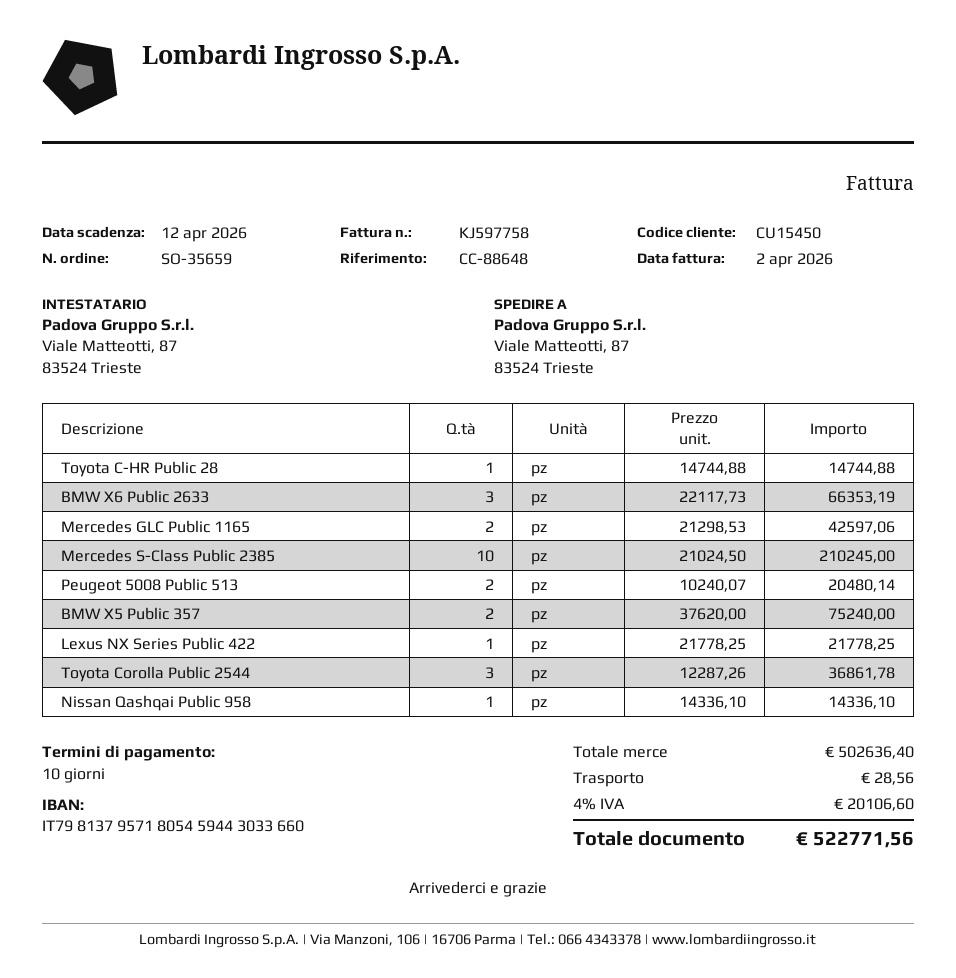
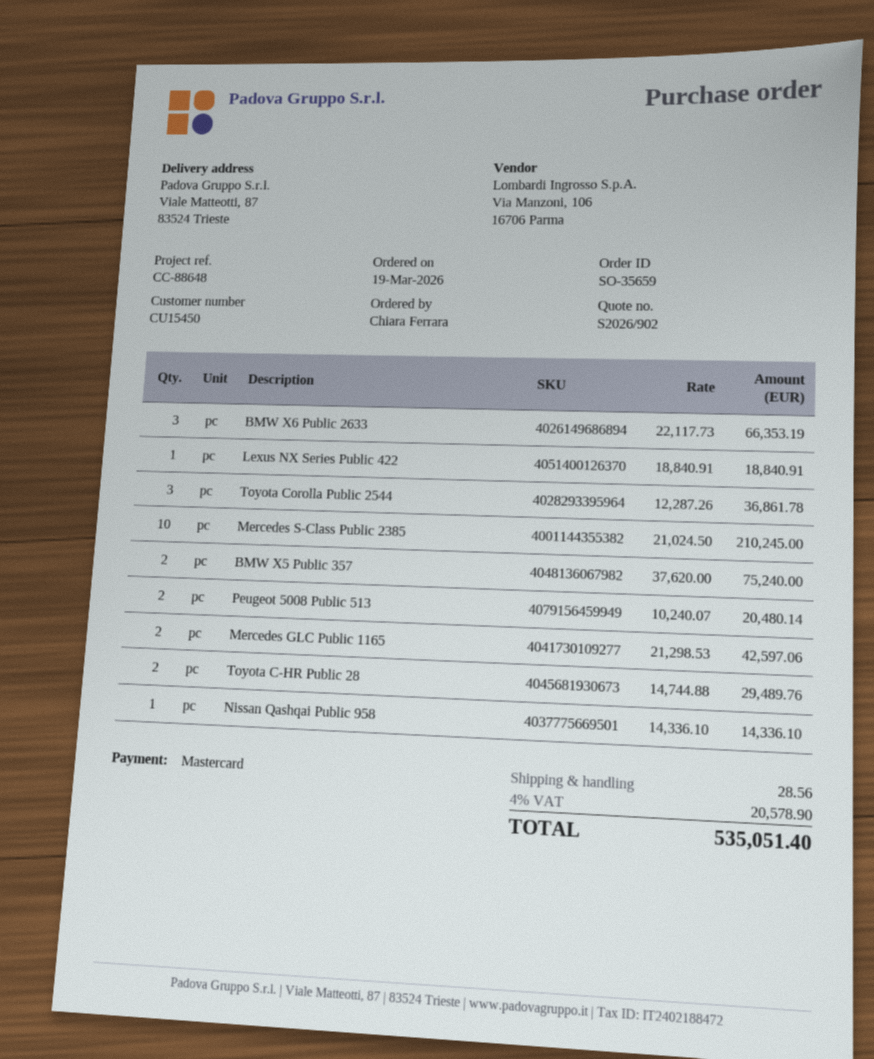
Toyota C-HR Public 28: 1 x 14744.88 = 14744.88 -> 2 x 14744.88 = 29489.76
Lexus NX Series Public 422: 1 x 21778.25 = 21778.25 -> 1 x 18840.91 = 18840.91
tax: 4% = 20106.60 -> 4% = 20578.90
total: 522771.56 -> 535051.40

